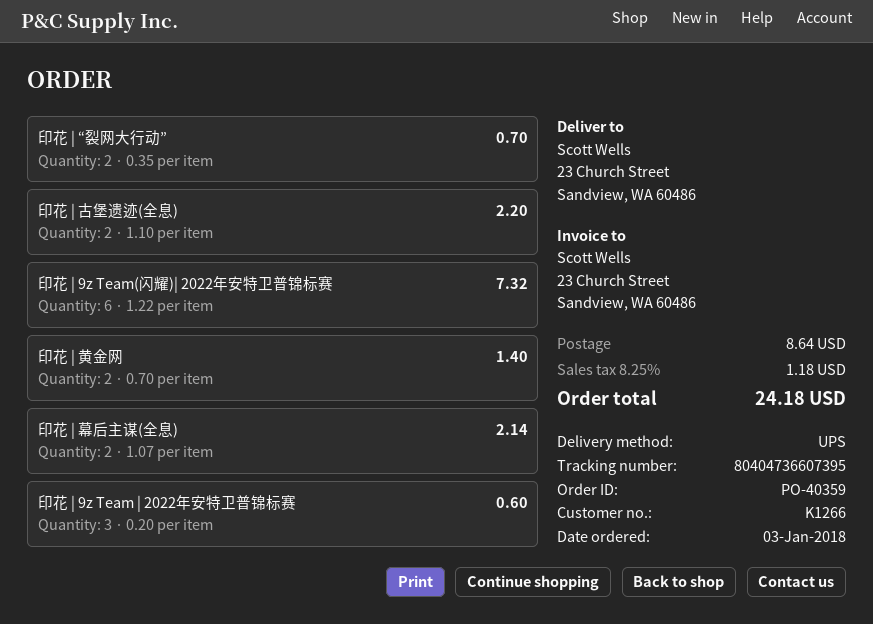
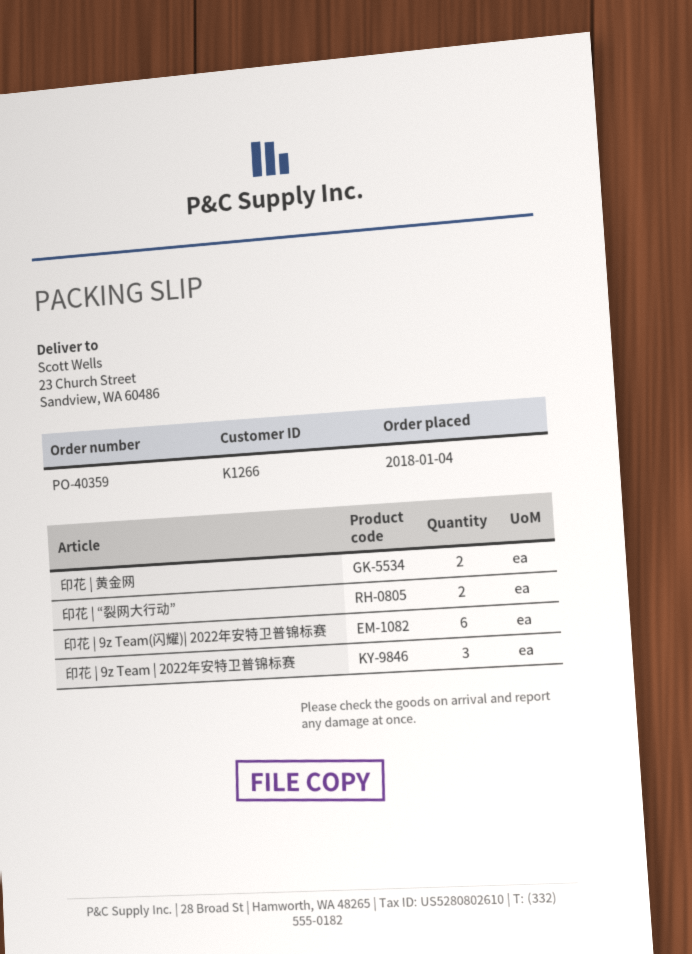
order date: 2018-01-03 -> 2018-01-04
印花 | 古堡遗迹(全息): 2 -> none
印花 | 幕后主谋(全息): 2 -> none

